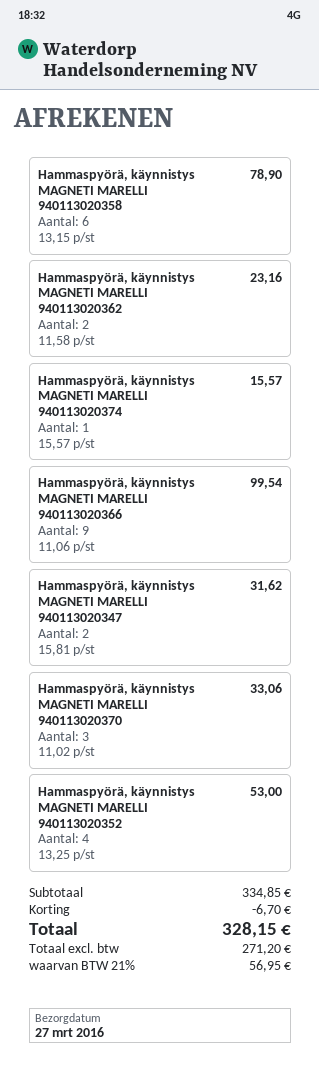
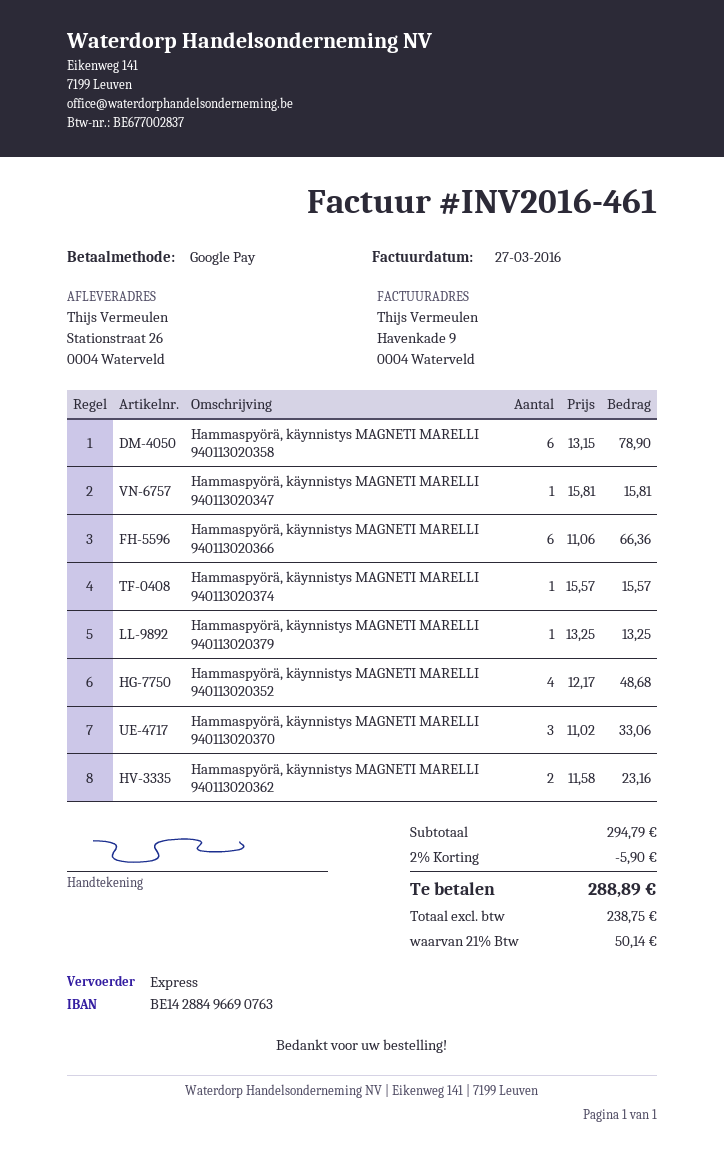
Hammaspyörä, käynnistys MAGNETI MARELLI 940113020366: 9 x 11.06 = 99.54 -> 6 x 11.06 = 66.36
Hammaspyörä, käynnistys MAGNETI MARELLI 940113020347: 2 x 15.81 = 31.62 -> 1 x 15.81 = 15.81
Hammaspyörä, käynnistys MAGNETI MARELLI 940113020352: 4 x 13.25 = 53.00 -> 4 x 12.17 = 48.68
Hammaspyörä, käynnistys MAGNETI MARELLI 940113020379: none -> 1 x 13.25 = 13.25
subtotal: 334.85 -> 294.79
discount: 6.70 -> 5.90
net: 271.20 -> 238.75
tax: 21% = 56.95 -> 21% = 50.14
total: 328.15 -> 288.89

